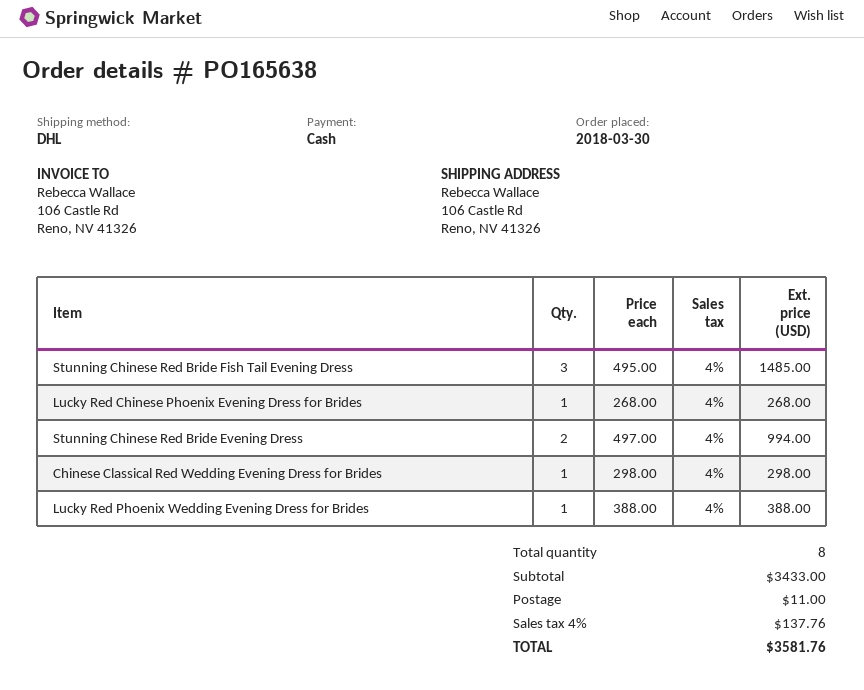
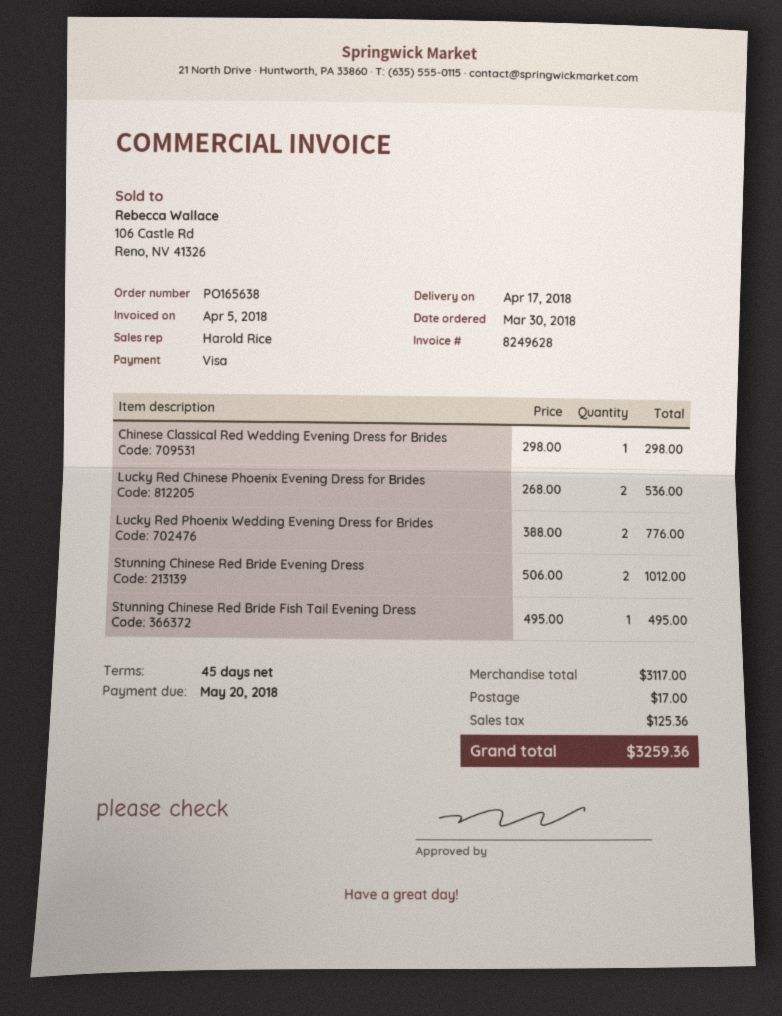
payment method: cash -> Visa
Stunning Chinese Red Bride Fish Tail Evening Dress: 3 x 495.00 = 1485.00 -> 1 x 495.00 = 495.00
Lucky Red Chinese Phoenix Evening Dress for Brides: 1 x 268.00 = 268.00 -> 2 x 268.00 = 536.00
Stunning Chinese Red Bride Evening Dress: 2 x 497.00 = 994.00 -> 2 x 506.00 = 1012.00
Lucky Red Phoenix Wedding Evening Dress for Brides: 1 x 388.00 = 388.00 -> 2 x 388.00 = 776.00
subtotal: 3433.00 -> 3117.00
shipping: 11.00 -> 17.00
tax: 137.76 -> 125.36
total: 3581.76 -> 3259.36

